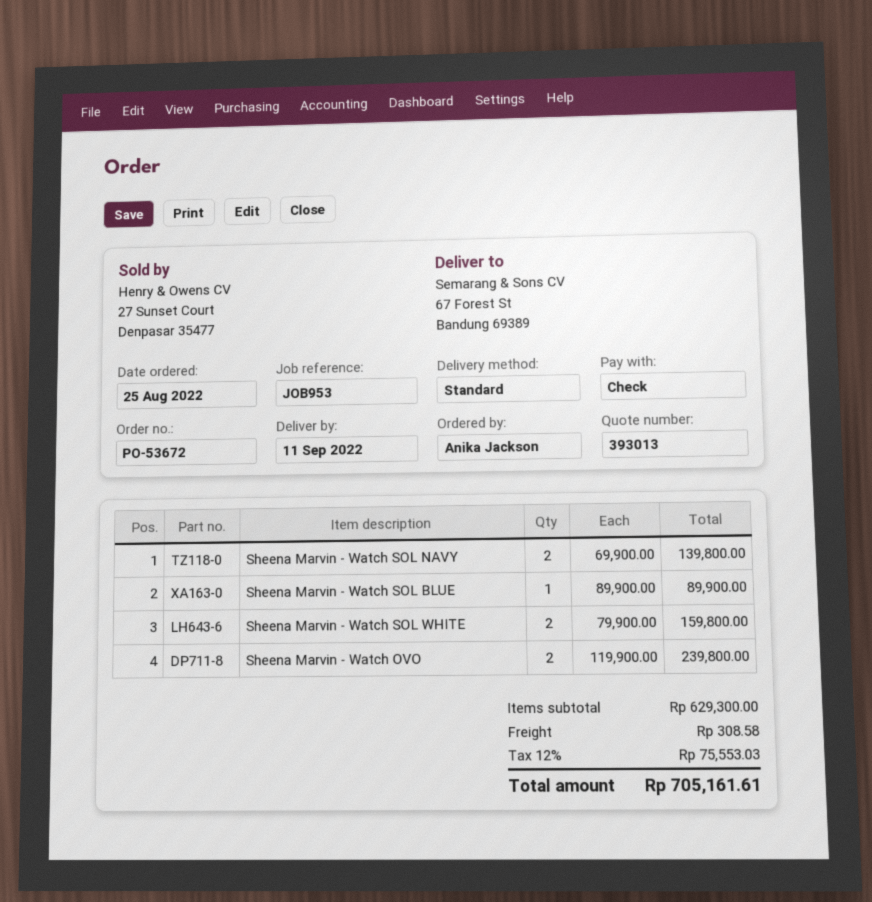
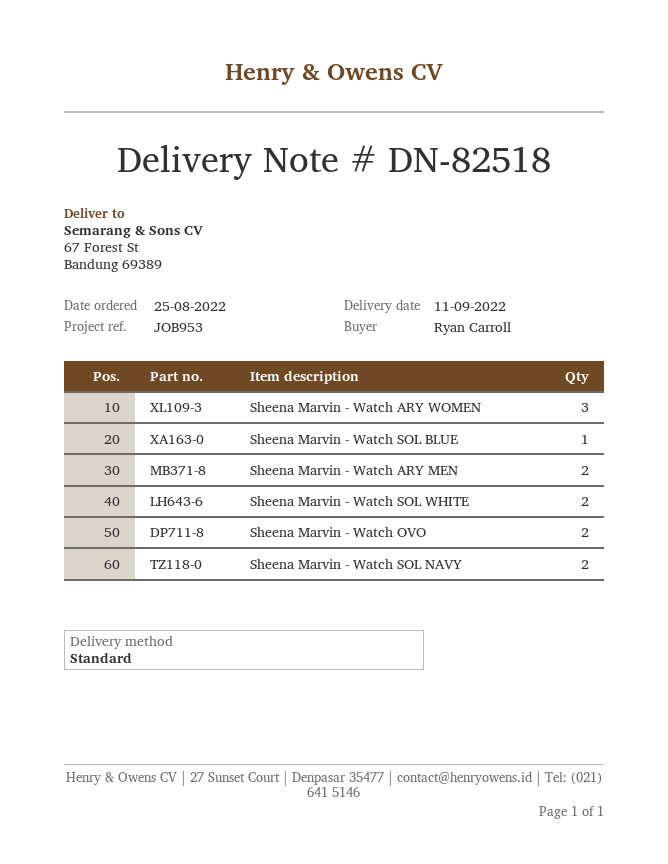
ordered by: Anika Jackson -> Ryan Carroll
Sheena Marvin - Watch ARY WOMEN: none -> 3
Sheena Marvin - Watch ARY MEN: none -> 2

